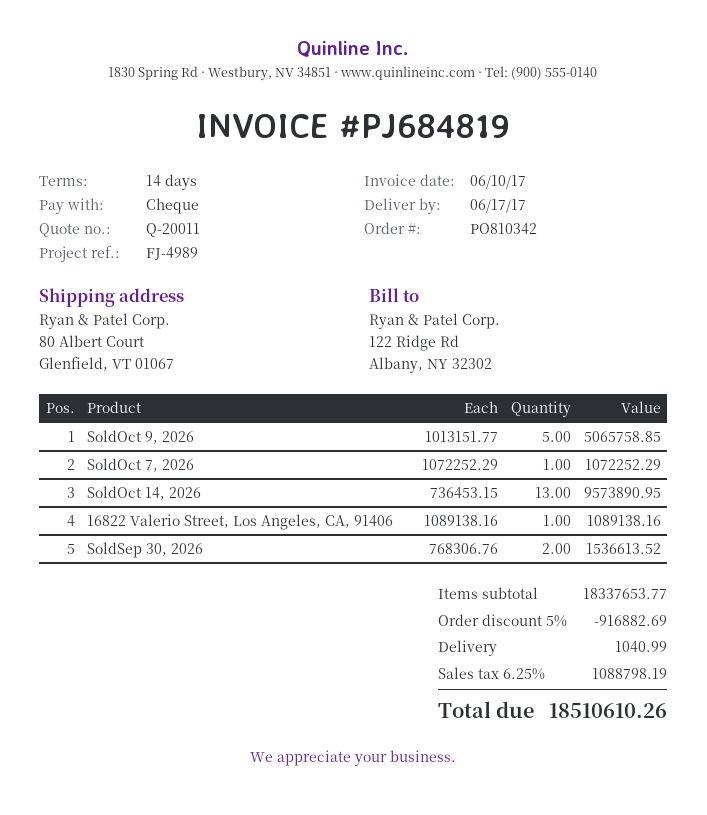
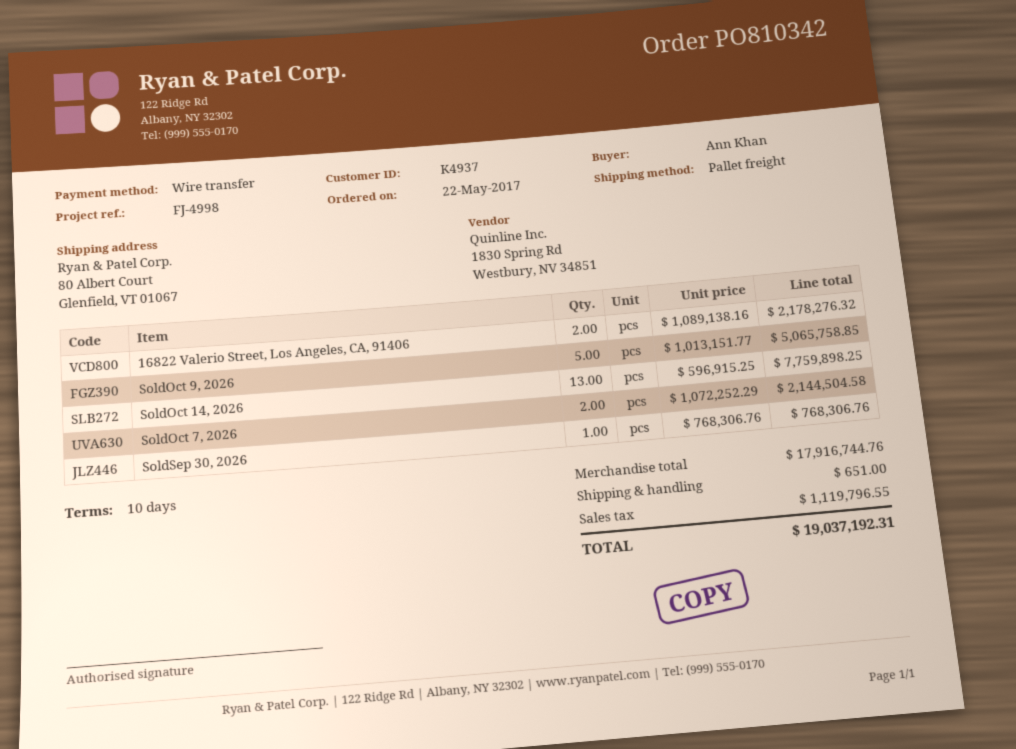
payment terms: 14 days -> 10 days
reference: FJ-4989 -> FJ-4998
payment method: cheque -> bank transfer
SoldOct 7, 2026: 1 x 1072252.29 = 1072252.29 -> 2 x 1072252.29 = 2144504.58
SoldOct 14, 2026: 13 x 736453.15 = 9573890.95 -> 13 x 596915.25 = 7759898.25
16822 Valerio Street, Los Angeles, CA, 91406: 1 x 1089138.16 = 1089138.16 -> 2 x 1089138.16 = 2178276.32
SoldSep 30, 2026: 2 x 768306.76 = 1536613.52 -> 1 x 768306.76 = 768306.76
subtotal: 18337653.77 -> 17916744.76
discount: 5% = 916882.69 -> none
shipping: 1040.99 -> 651.00
tax: 1088798.19 -> 1119796.55
total: 18510610.26 -> 19037192.31

